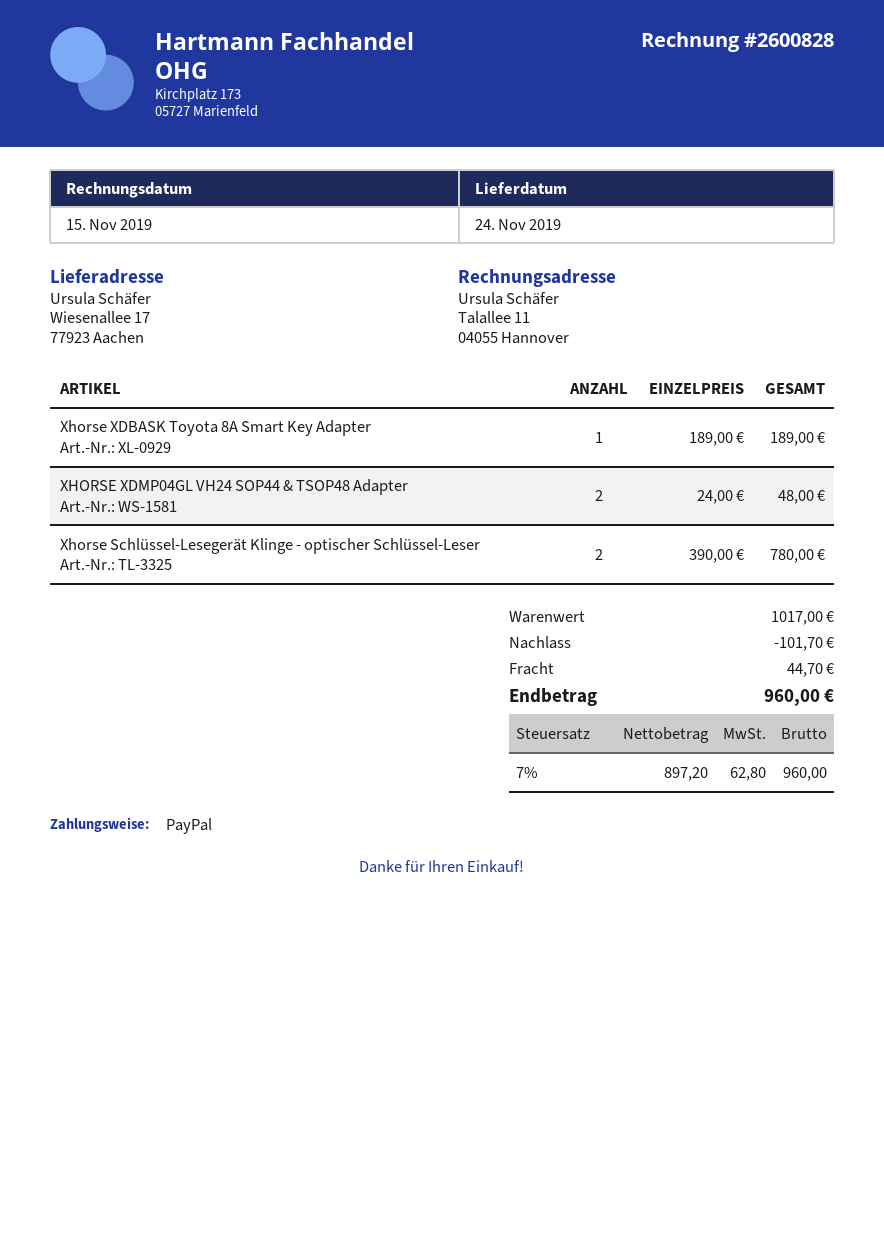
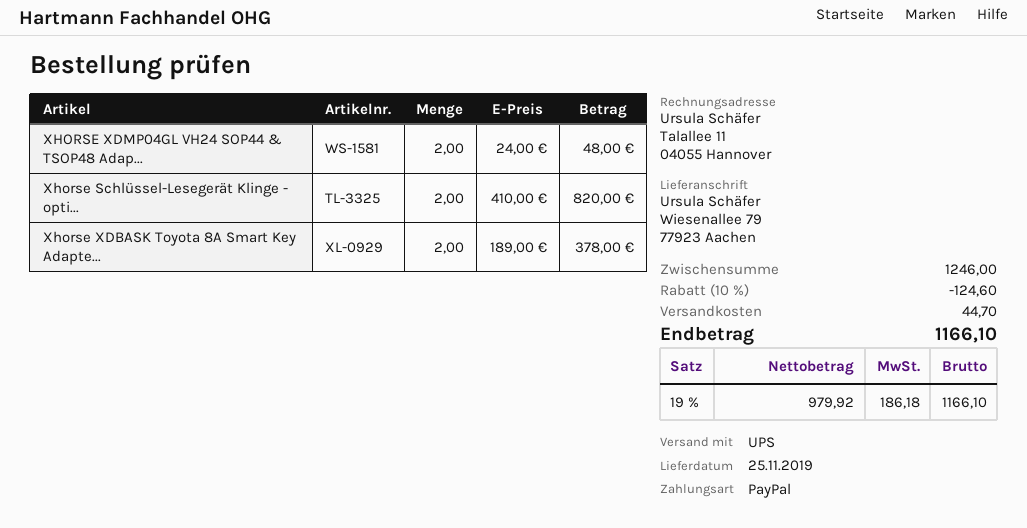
delivery date: 2019-11-24 -> 2019-11-25
ship to: Wiesenallee 17, 77923 Aachen -> Wiesenallee 79, 77923 Aachen
Xhorse XDBASK Toyota 8A Smart Key Adapter: 1 x 189.00 = 189.00 -> 2 x 189.00 = 378.00
Xhorse Schlüssel-Lesegerät Klinge - optischer Schlüssel-Leser: 2 x 390.00 = 780.00 -> 2 x 410.00 = 820.00
subtotal: 1017.00 -> 1246.00
discount: 101.70 -> 124.60
net: 897.20 -> 979.92
tax: 7% = 62.80 -> 19% = 186.18
total: 960.00 -> 1166.10

